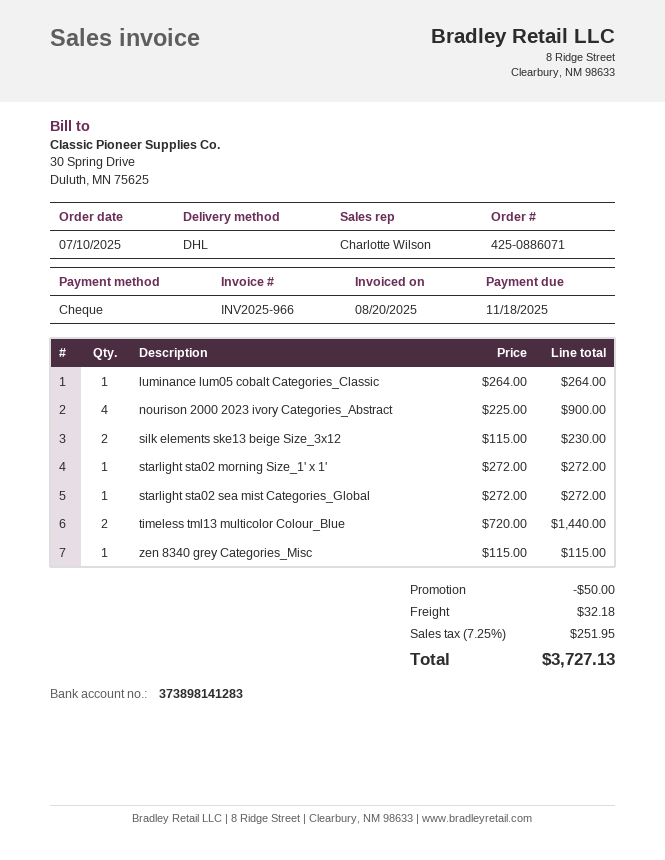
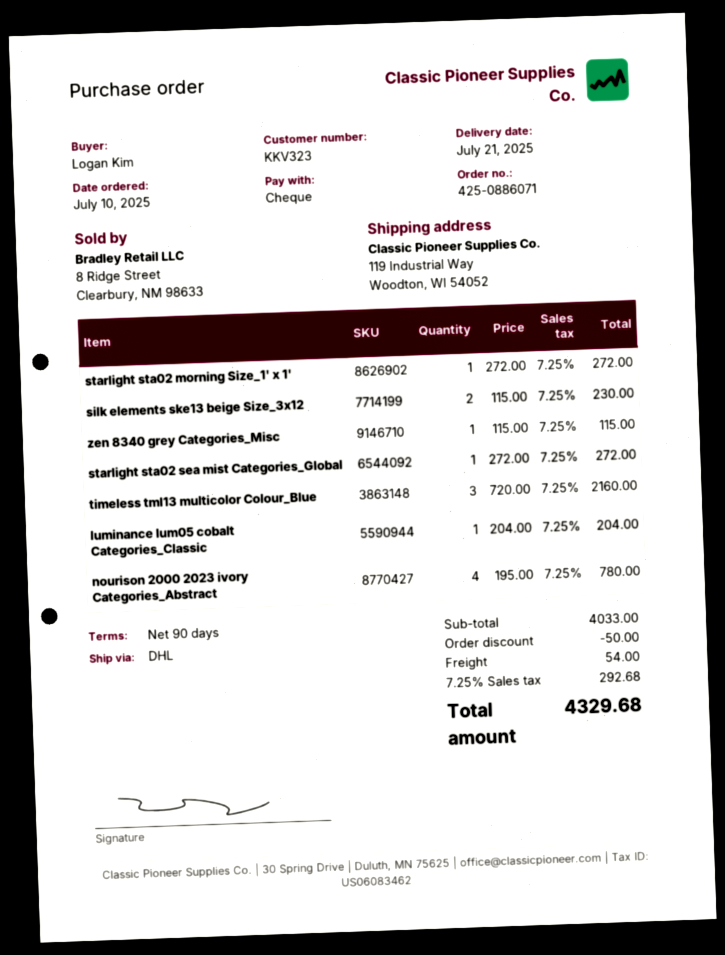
luminance lum05 cobalt Categories_Classic: 1 x 264.00 = 264.00 -> 1 x 204.00 = 204.00
nourison 2000 2023 ivory Categories_Abstract: 4 x 225.00 = 900.00 -> 4 x 195.00 = 780.00
timeless tml13 multicolor Colour_Blue: 2 x 720.00 = 1440.00 -> 3 x 720.00 = 2160.00
shipping: 32.18 -> 54.00
tax: 7.25% = 251.95 -> 7.25% = 292.68
total: 3727.13 -> 4329.68

